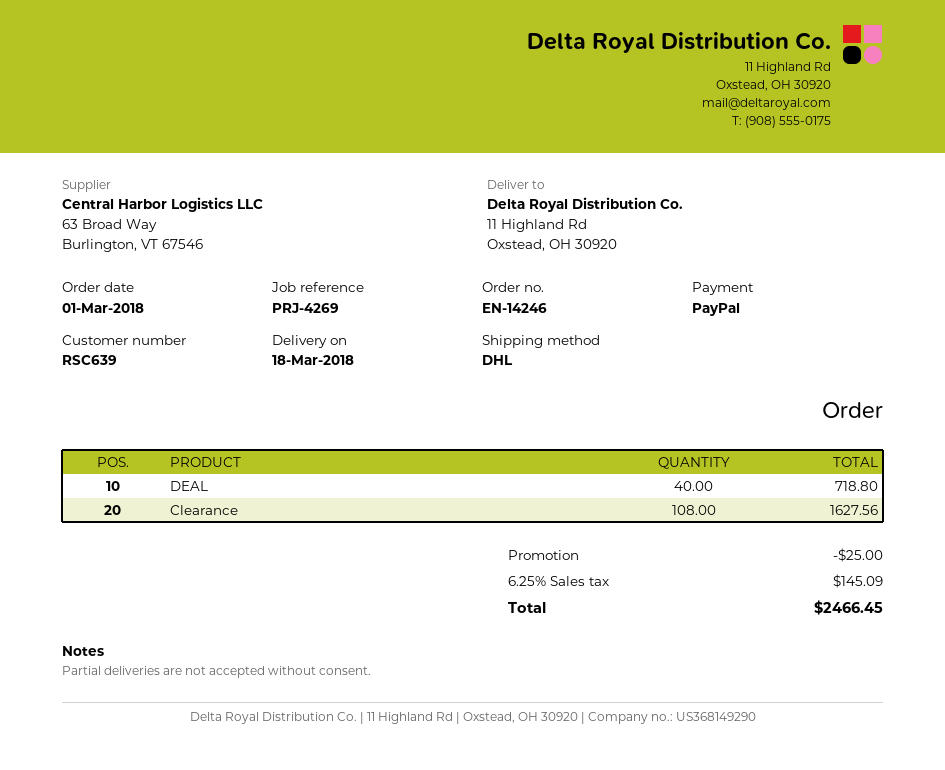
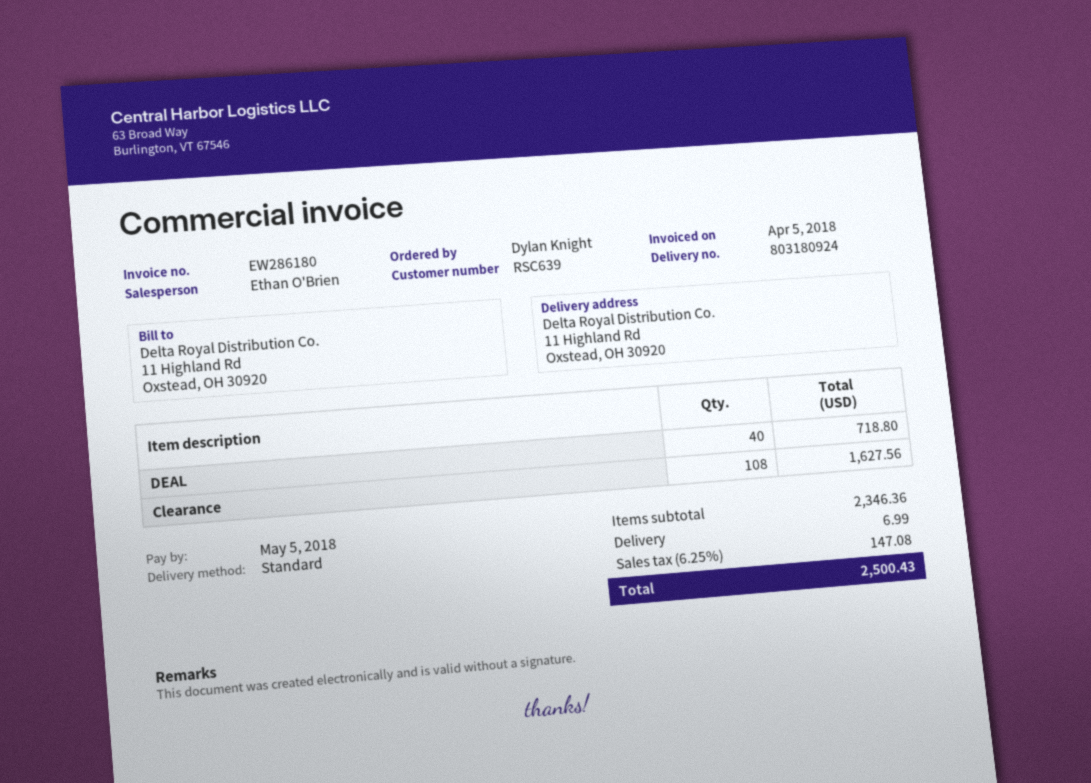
shipping method: DHL -> standard
discount: 25.00 -> none
shipping: none -> 6.99
tax: 6.25% = 145.09 -> 6.25% = 147.08
total: 2466.45 -> 2500.43

